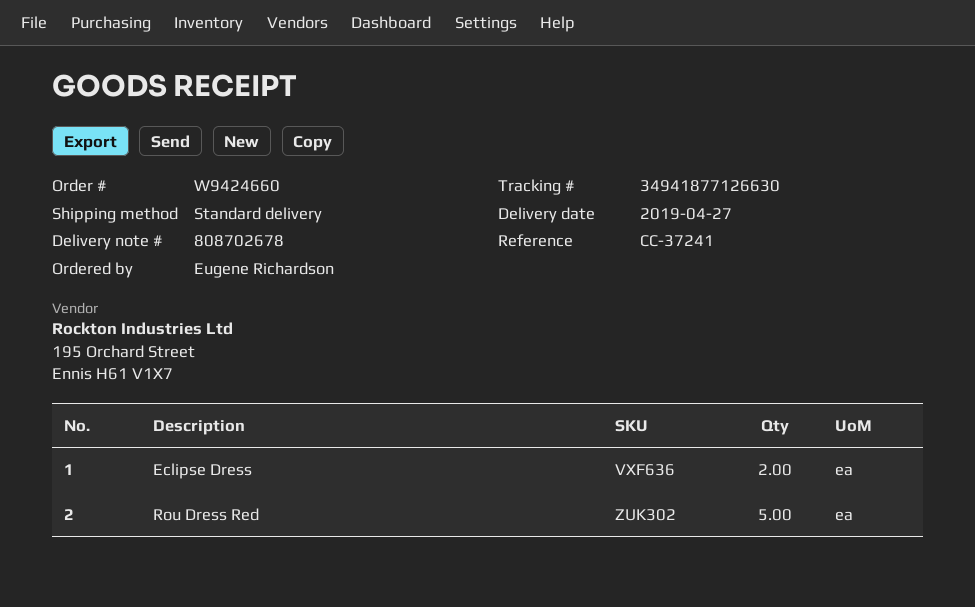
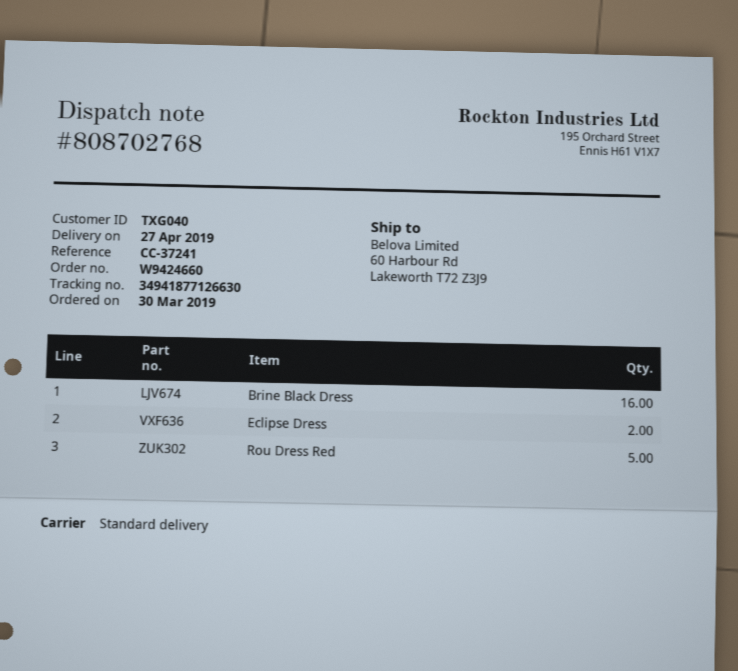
delivery note number: 808702678 -> 808702768
Brine Black Dress: none -> 16

